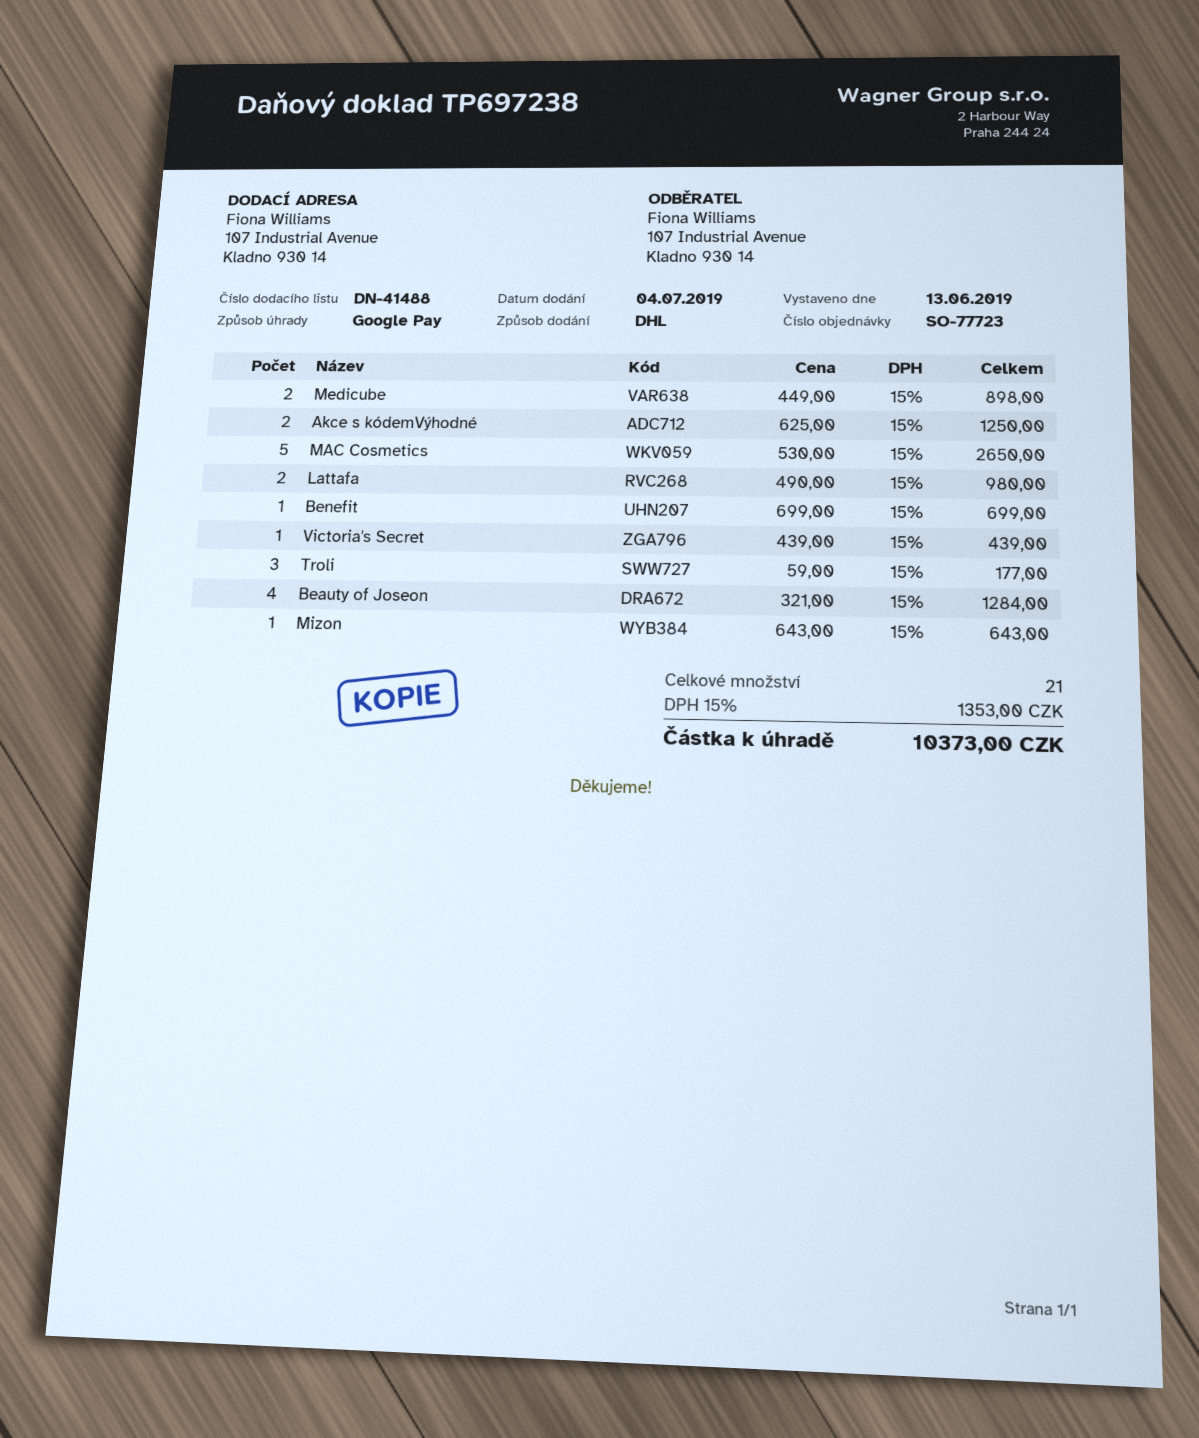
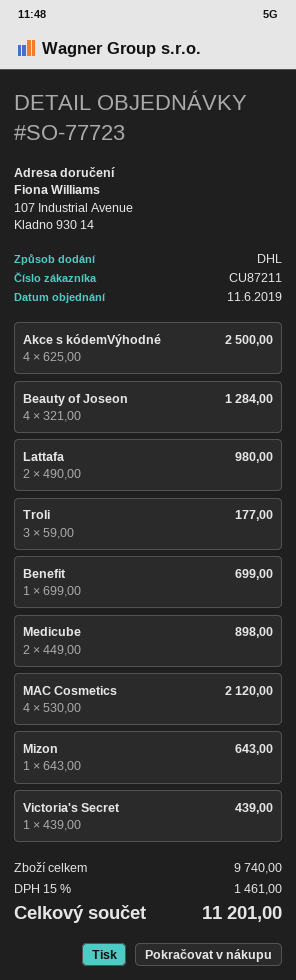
Akce s kódemVýhodné: 2 x 625.00 = 1250.00 -> 4 x 625.00 = 2500.00
MAC Cosmetics: 5 x 530.00 = 2650.00 -> 4 x 530.00 = 2120.00
tax: 15% = 1353.00 -> 15% = 1461.00
total: 10373.00 -> 11201.00

